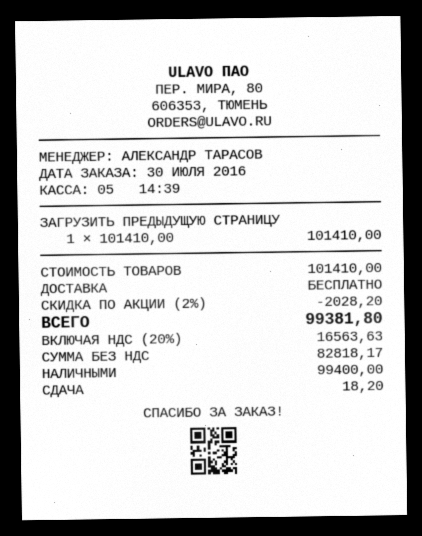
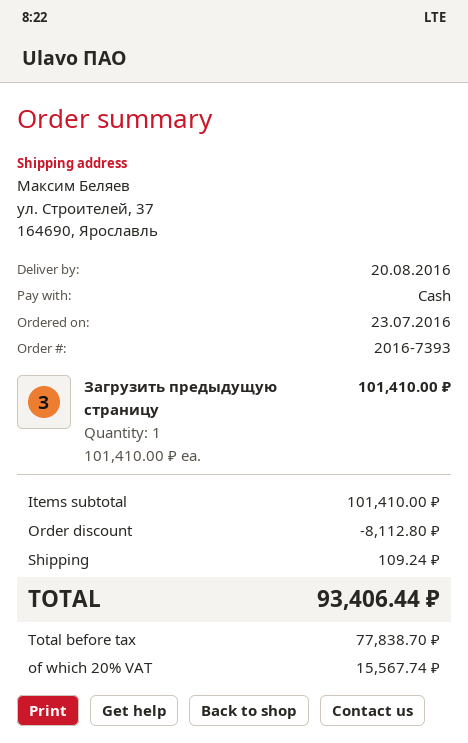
order date: 2016-07-30 -> 2016-07-23
discount: 2028.20 -> 8112.80
shipping: 0.00 -> 109.24
net: 82818.17 -> 77838.70
tax: 20% = 16563.63 -> 20% = 15567.74
total: 99381.80 -> 93406.44

